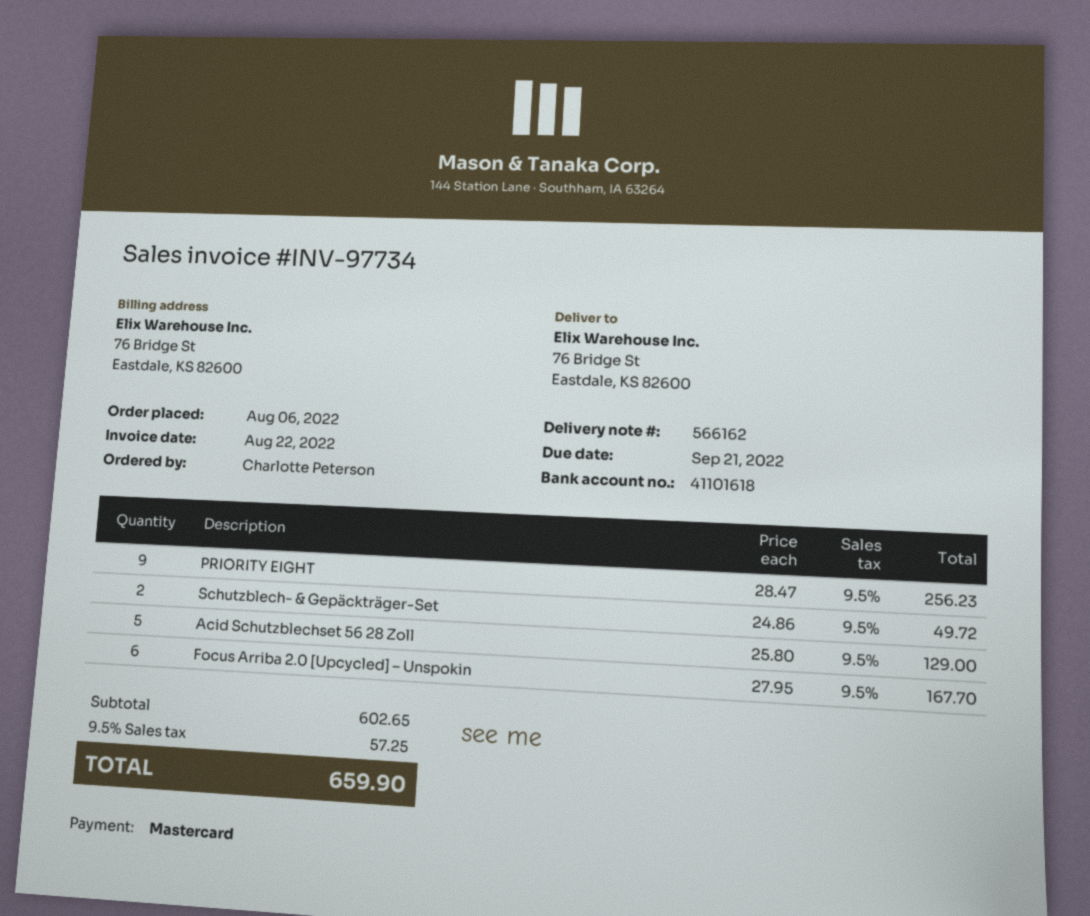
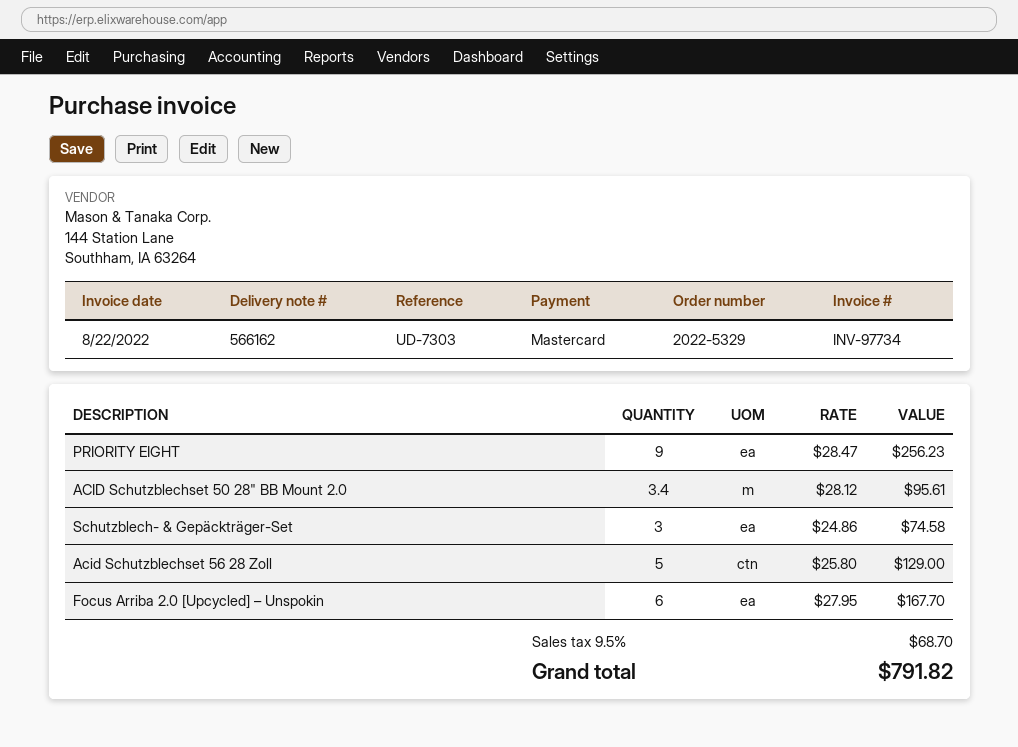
Schutzblech- & Gepäckträger-Set: 2 x 24.86 = 49.72 -> 3 x 24.86 = 74.58
ACID Schutzblechset 50 28" BB Mount 2.0: none -> 3.4 x 28.12 = 95.61
tax: 9.5% = 57.25 -> 9.5% = 68.70
total: 659.90 -> 791.82

